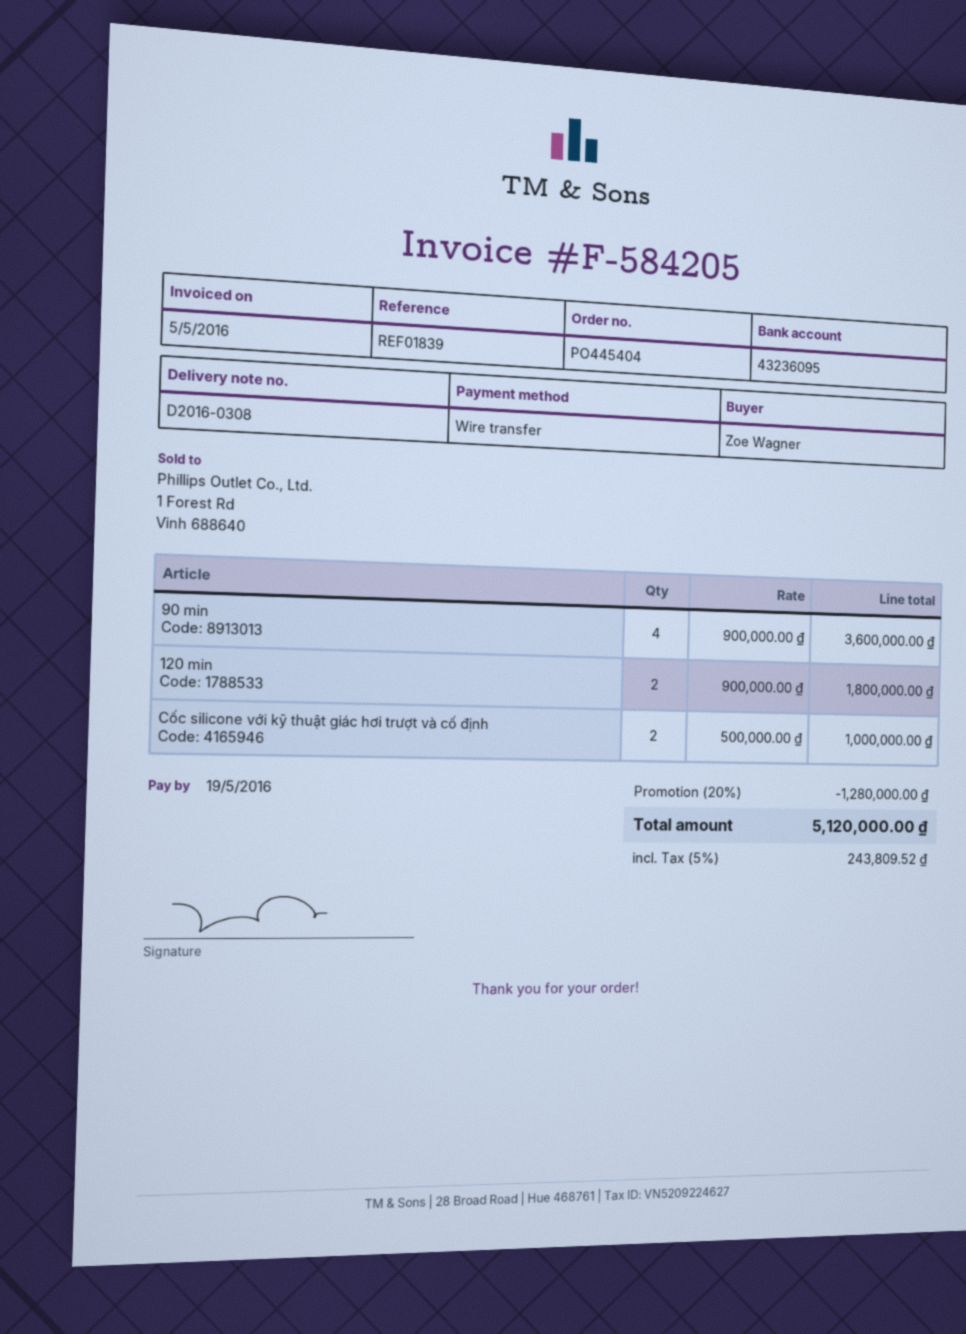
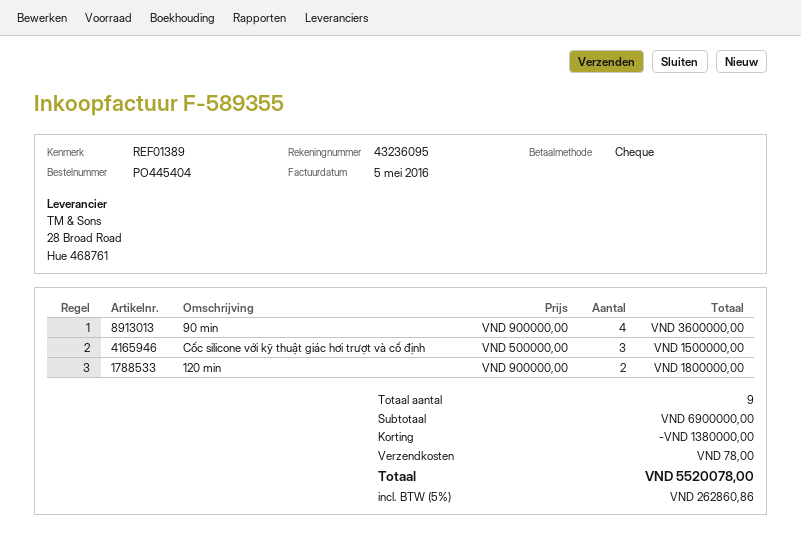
invoice number: F-584205 -> F-589355
reference: REF01839 -> REF01389
payment method: bank transfer -> cheque
Cốc silicone với kỹ thuật giác hơi trượt và cố định: 2 x 500000.00 = 1000000.00 -> 3 x 500000.00 = 1500000.00
discount: 1280000.00 -> 1380000.00
shipping: none -> 78.00
tax: 5% = 243809.52 -> 5% = 262860.86
total: 5120000.00 -> 5520078.00

